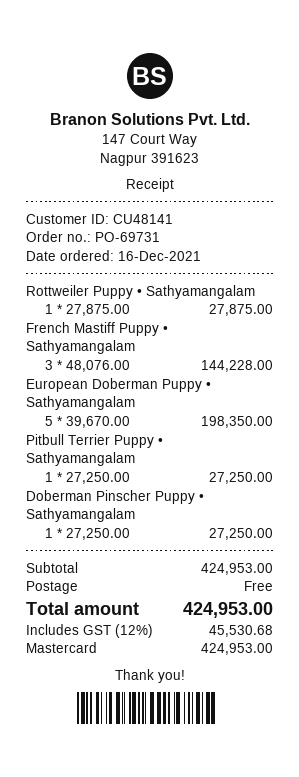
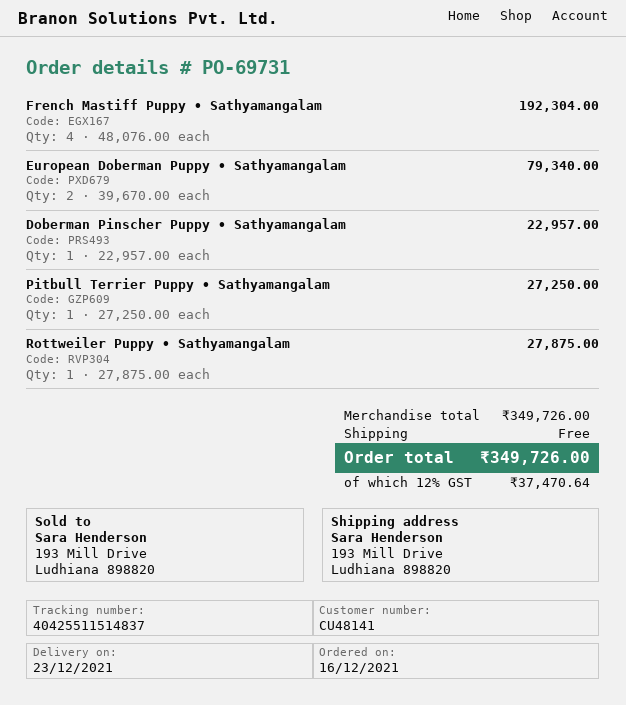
French Mastiff Puppy • Sathyamangalam: 3 x 48076.00 = 144228.00 -> 4 x 48076.00 = 192304.00
European Doberman Puppy • Sathyamangalam: 5 x 39670.00 = 198350.00 -> 2 x 39670.00 = 79340.00
Doberman Pinscher Puppy • Sathyamangalam: 1 x 27250.00 = 27250.00 -> 1 x 22957.00 = 22957.00
subtotal: 424953.00 -> 349726.00
tax: 12% = 45530.68 -> 12% = 37470.64
total: 424953.00 -> 349726.00

